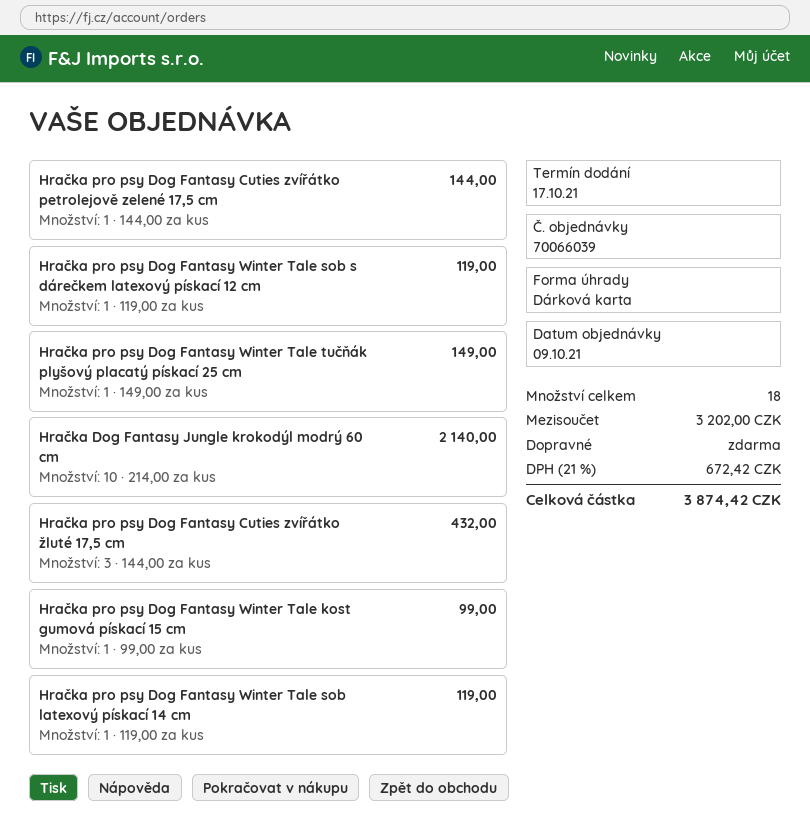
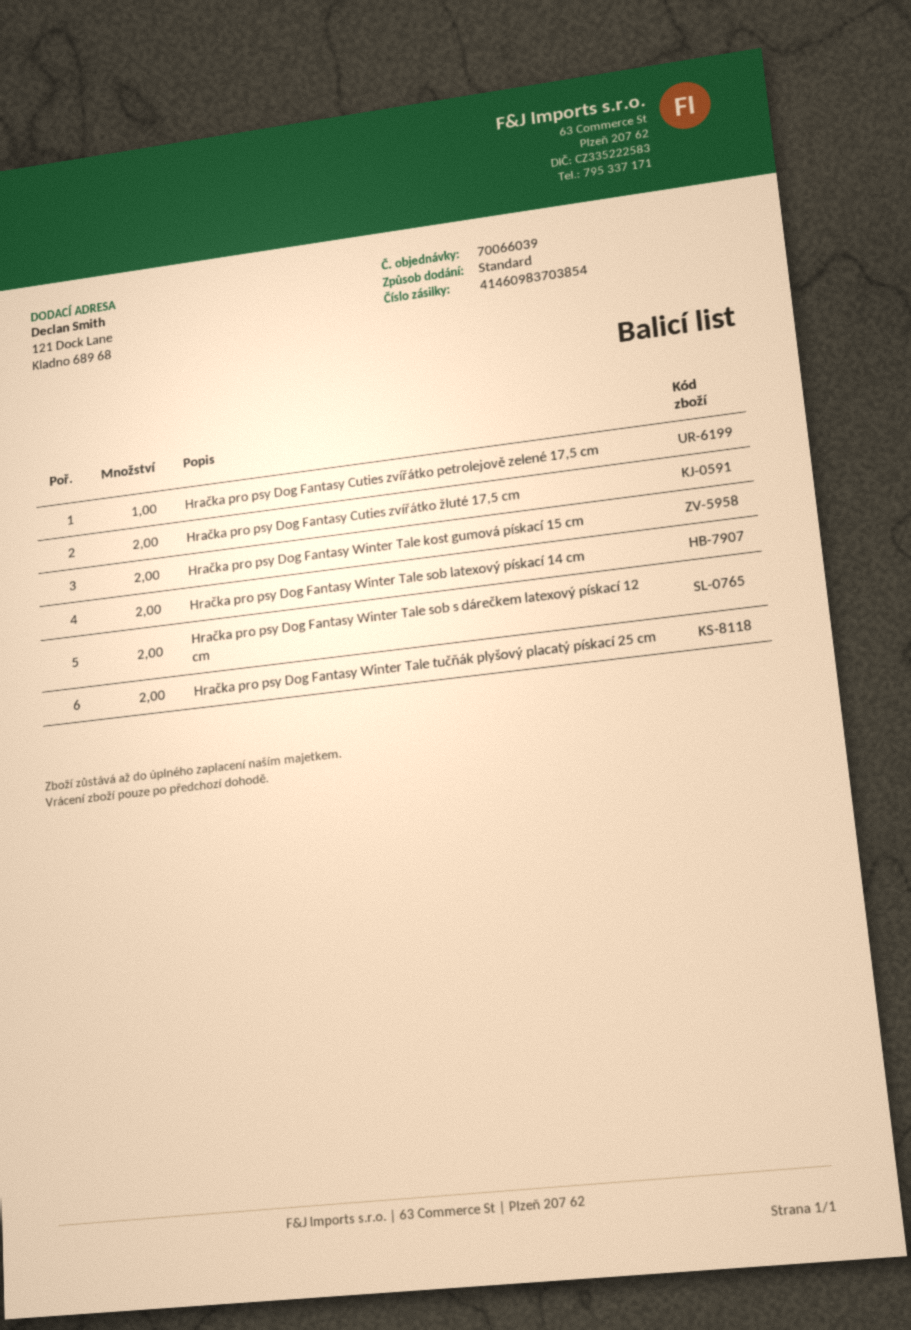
Hračka pro psy Dog Fantasy Winter Tale sob s dárečkem latexový pískací 12 cm: 1 -> 2
Hračka pro psy Dog Fantasy Winter Tale tučňák plyšový placatý pískací 25 cm: 1 -> 2
Hračka Dog Fantasy Jungle krokodýl modrý 60 cm: 10 -> none
Hračka pro psy Dog Fantasy Cuties zvířátko žluté 17,5 cm: 3 -> 2
Hračka pro psy Dog Fantasy Winter Tale kost gumová pískací 15 cm: 1 -> 2
Hračka pro psy Dog Fantasy Winter Tale sob latexový pískací 14 cm: 1 -> 2

